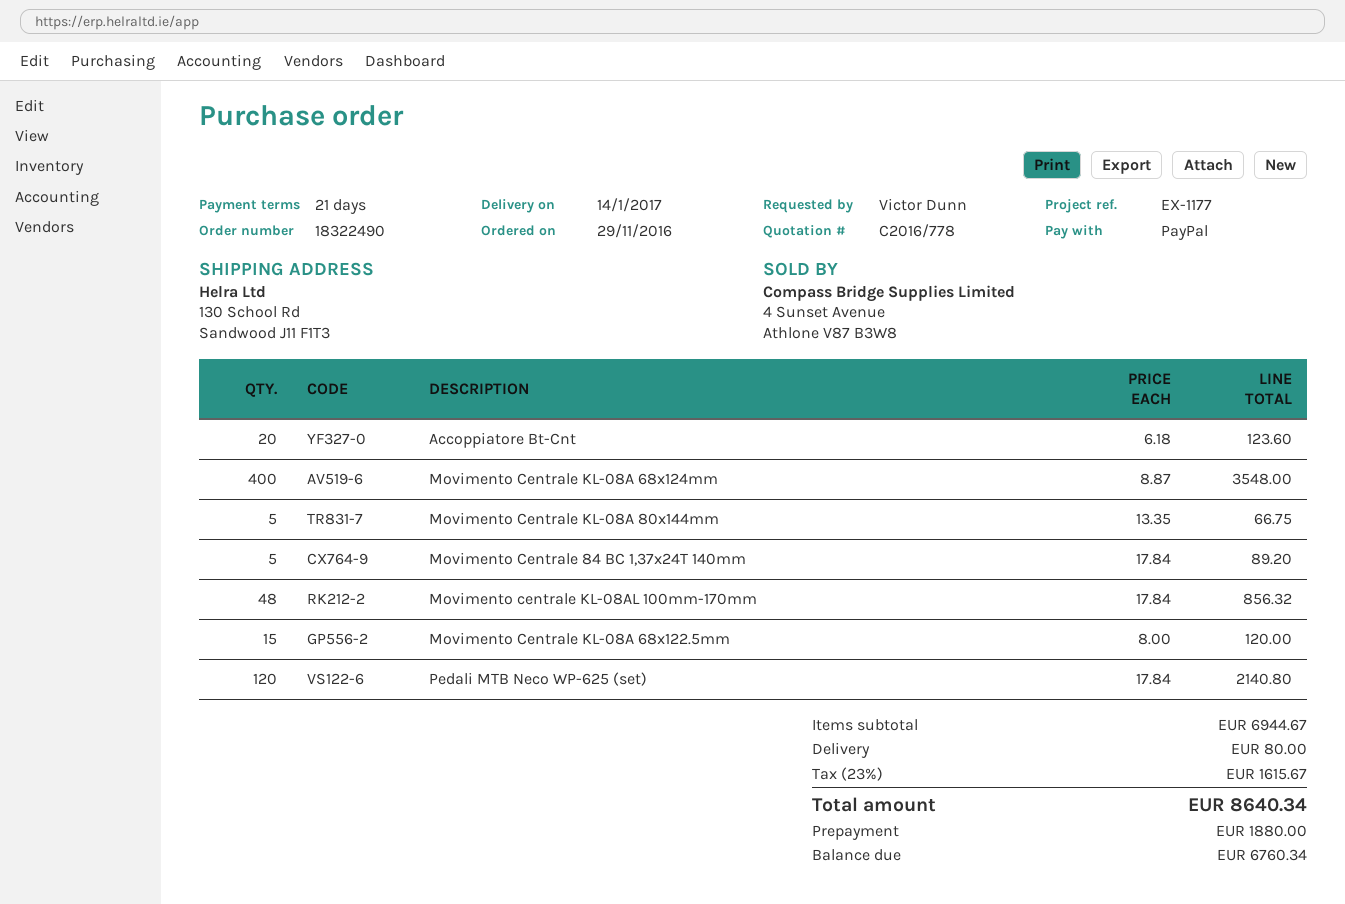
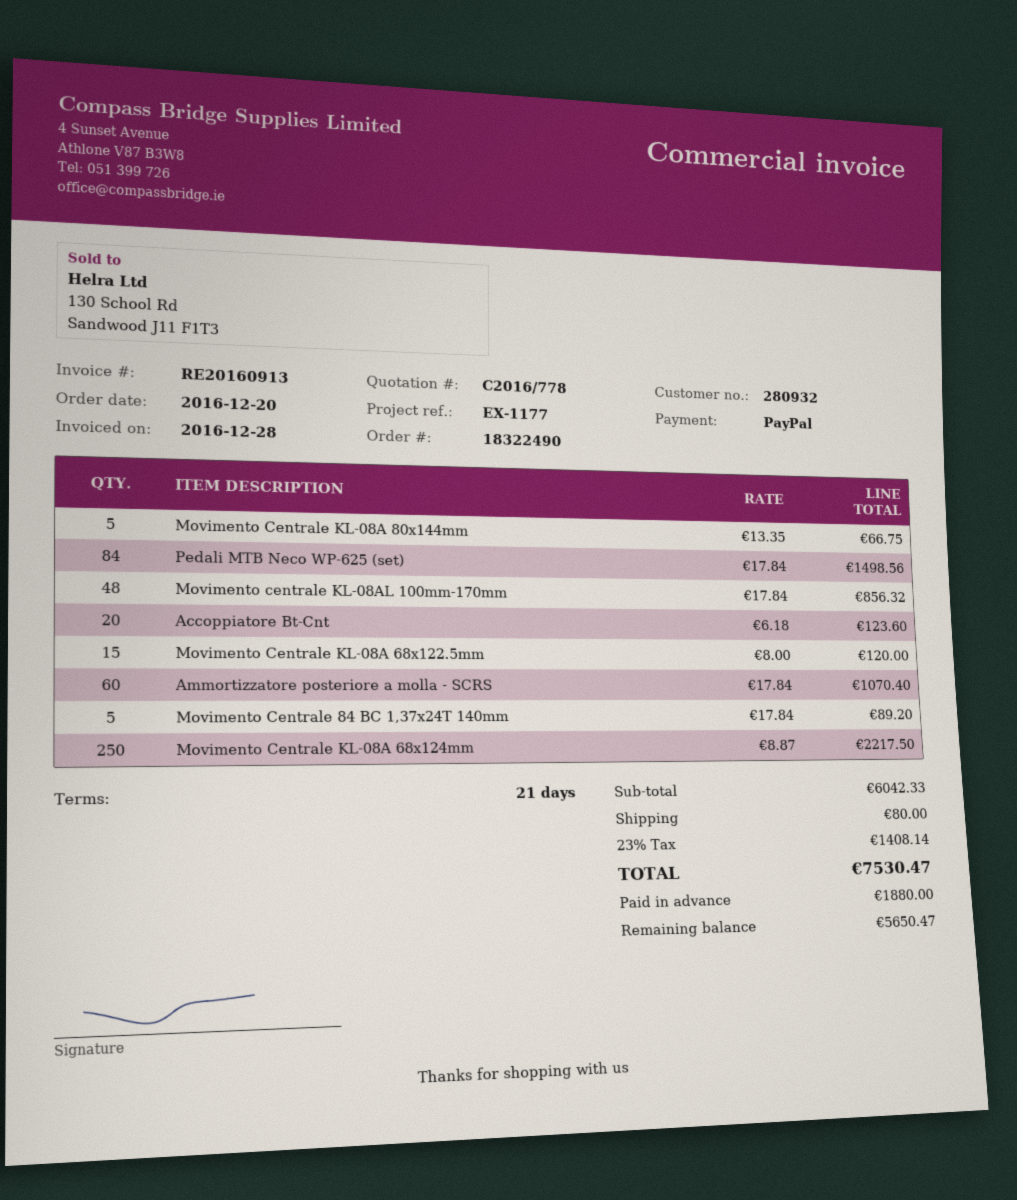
order date: 2016-11-29 -> 2016-12-20
Movimento Centrale KL-08A 68x124mm: 400 x 8.87 = 3548.00 -> 250 x 8.87 = 2217.50
Pedali MTB Neco WP-625 (set): 120 x 17.84 = 2140.80 -> 84 x 17.84 = 1498.56
Ammortizzatore posteriore a molla - SCRS: none -> 60 x 17.84 = 1070.40
subtotal: 6944.67 -> 6042.33
tax: 23% = 1615.67 -> 23% = 1408.14
total: 8640.34 -> 7530.47
balance: 6760.34 -> 5650.47

